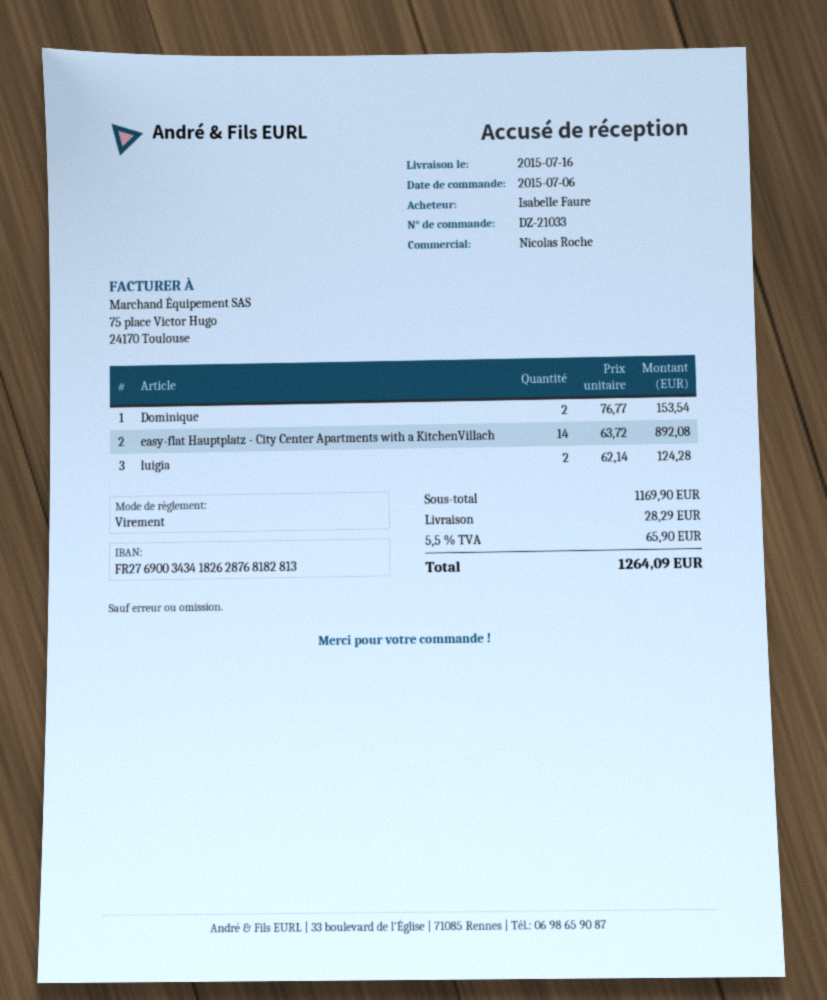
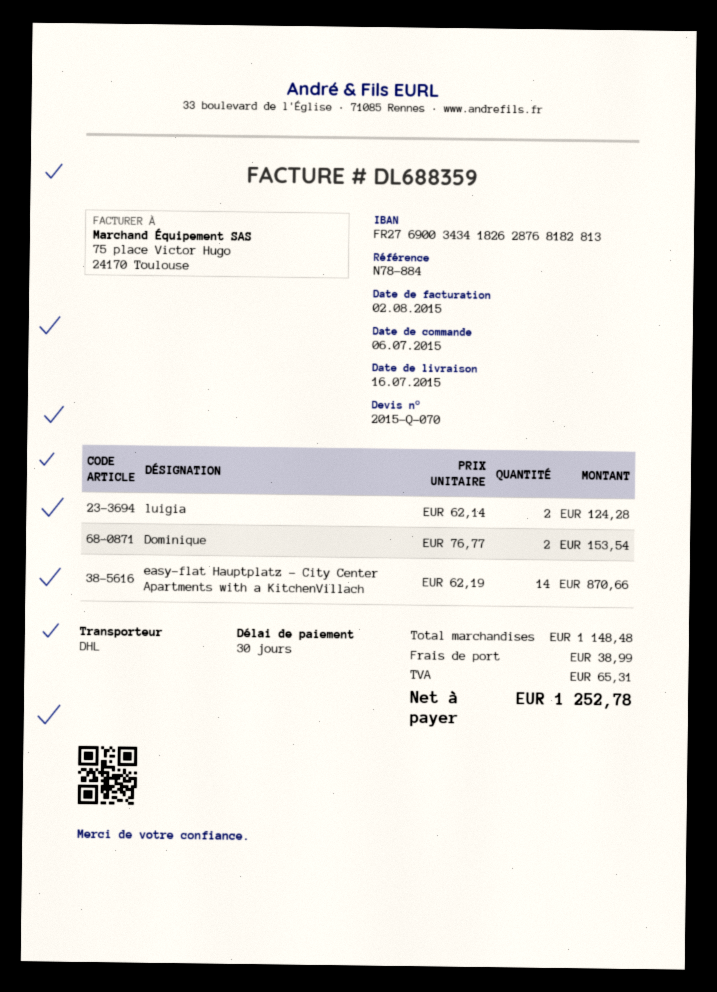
easy-flat Hauptplatz - City Center Apartments with a KitchenVillach: 14 x 63.72 = 892.08 -> 14 x 62.19 = 870.66
subtotal: 1169.90 -> 1148.48
shipping: 28.29 -> 38.99
tax: 65.90 -> 65.31
total: 1264.09 -> 1252.78

